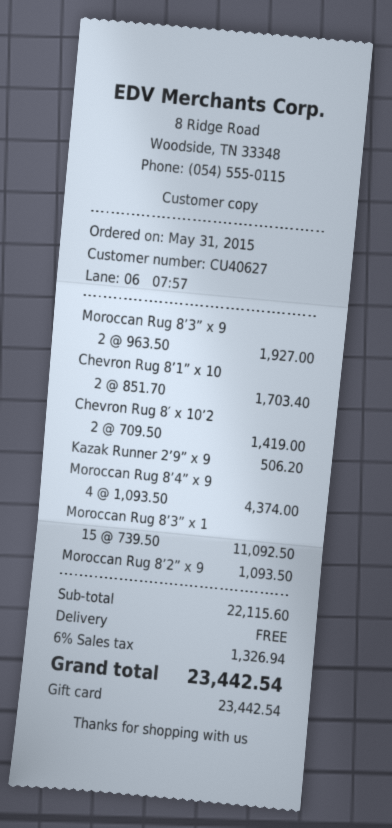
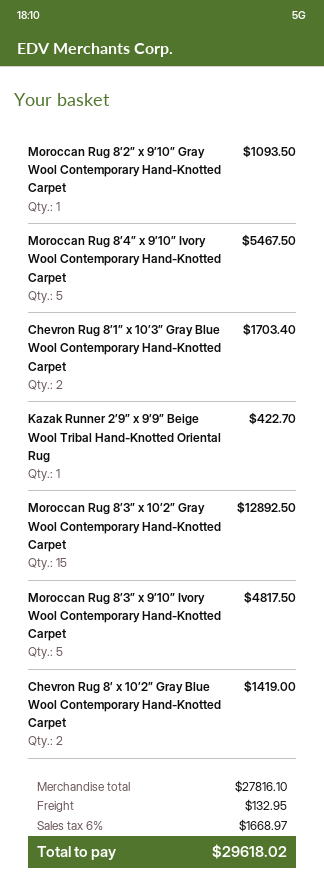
Moroccan Rug 8’3” x 9: 2 for 1927.00 -> 5 for 4817.50
Kazak Runner 2’9” x 9: 1 for 506.20 -> 1 for 422.70
Moroccan Rug 8’4” x 9: 4 for 4374.00 -> 5 for 5467.50
Moroccan Rug 8’3” x 1: 15 for 11092.50 -> 15 for 12892.50
subtotal: 22115.60 -> 27816.10
shipping: 0.00 -> 132.95
tax: 6% = 1326.94 -> 6% = 1668.97
total: 23442.54 -> 29618.02

